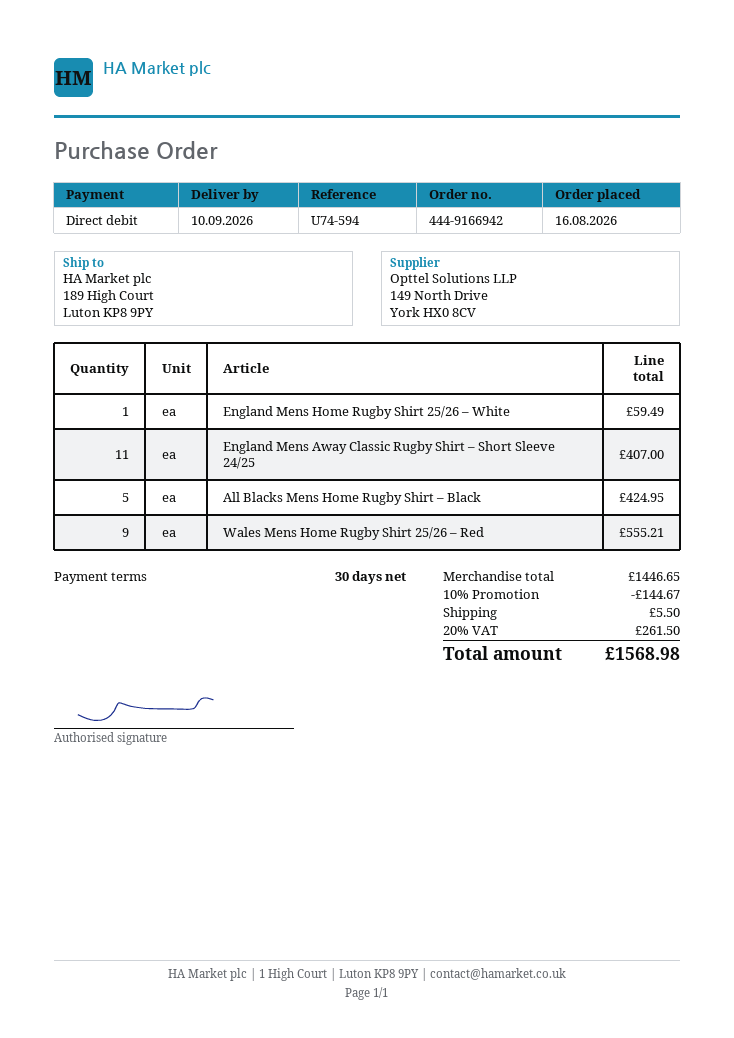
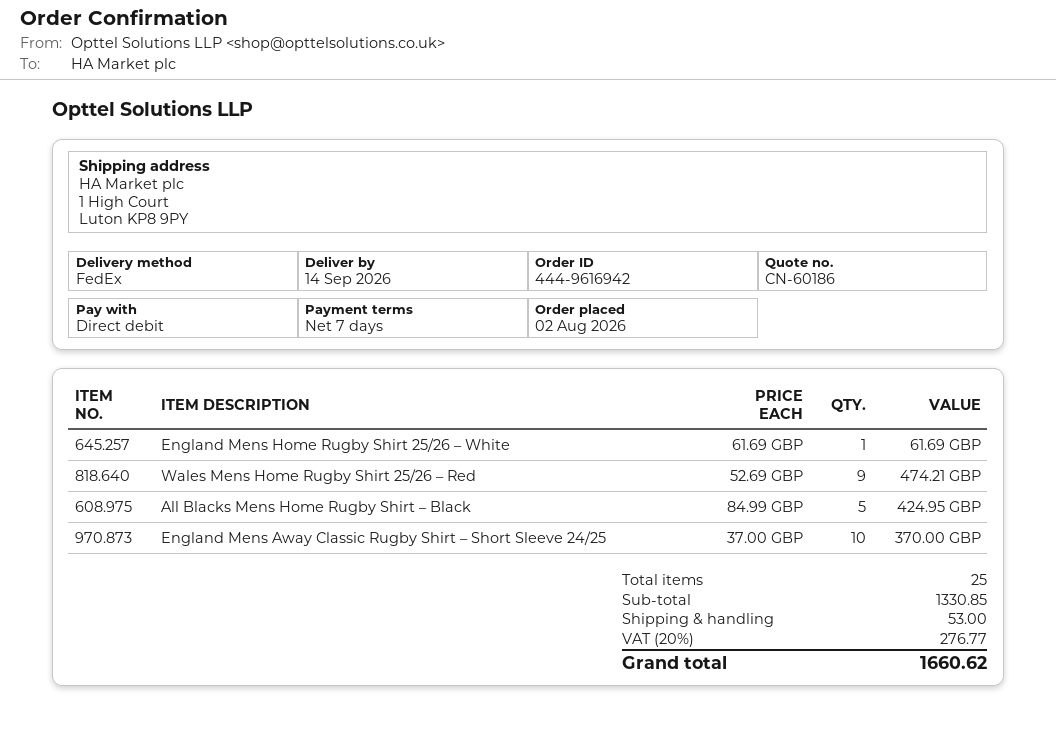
order number: 444-9166942 -> 444-9616942
order date: 2026-08-16 -> 2026-08-02
delivery date: 2026-09-10 -> 2026-09-14
payment terms: 30 days -> 7 days
ship to: 189 High Court, Luton KP8 9PY -> 1 High Court, Luton KP8 9PY
England Mens Home Rugby Shirt 25/26 – White: 1 for 59.49 -> 1 for 61.69
England Mens Away Classic Rugby Shirt – Short Sleeve 24/25: 11 for 407.00 -> 10 for 370.00
Wales Mens Home Rugby Shirt 25/26 – Red: 9 for 555.21 -> 9 for 474.21
subtotal: 1446.65 -> 1330.85
discount: 10% = 144.67 -> none
shipping: 5.50 -> 53.00
tax: 20% = 261.50 -> 20% = 276.77
total: 1568.98 -> 1660.62

